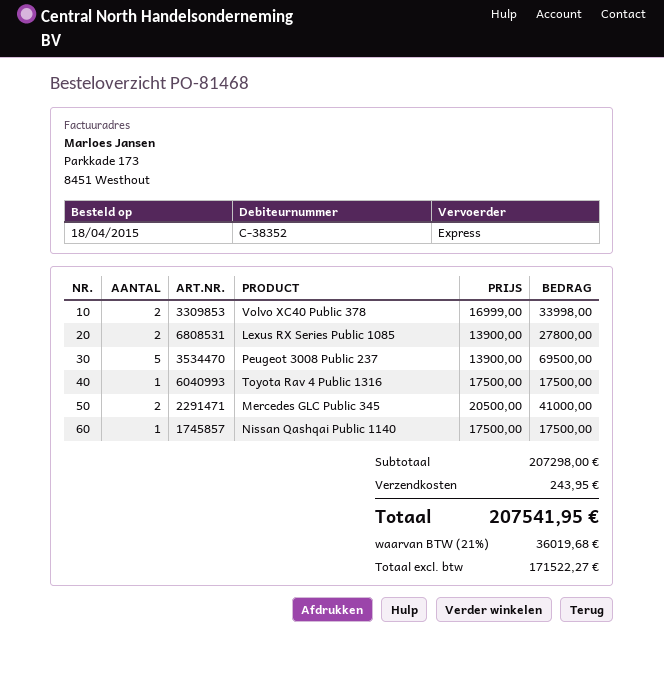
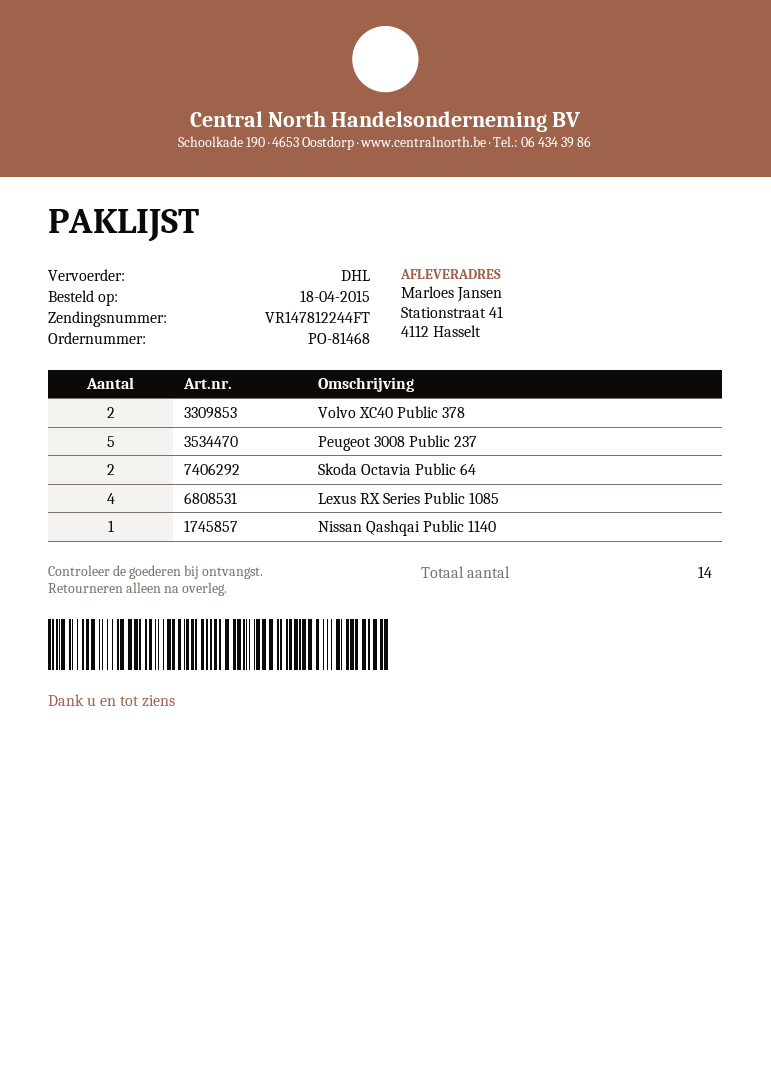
shipping method: express -> DHL
Lexus RX Series Public 1085: 2 -> 4
Toyota Rav 4 Public 1316: 1 -> none
Mercedes GLC Public 345: 2 -> none
Skoda Octavia Public 64: none -> 2

